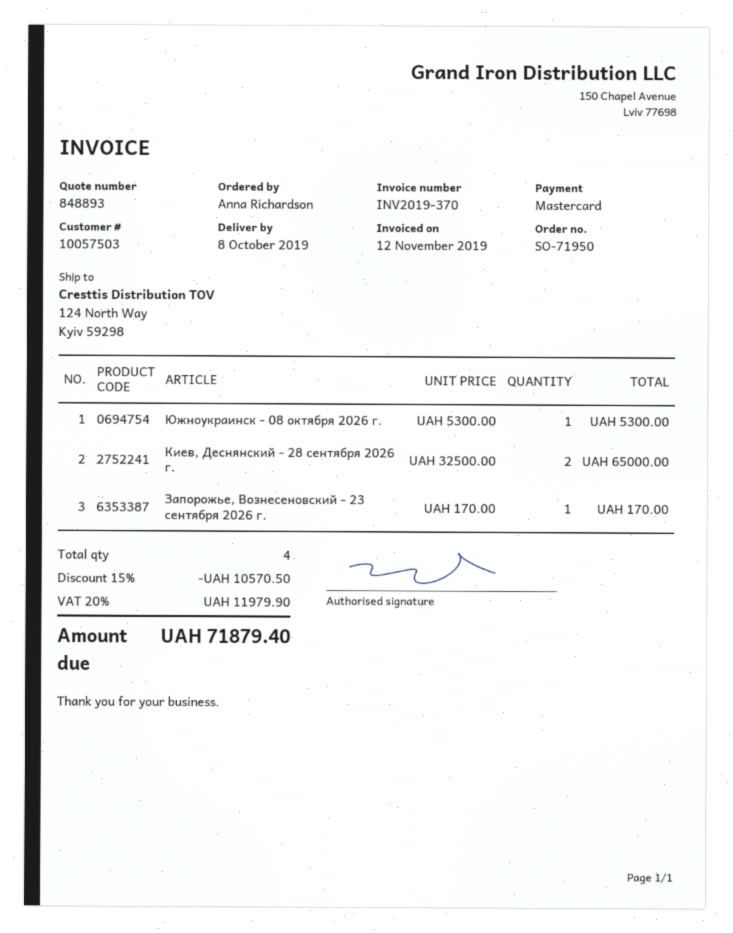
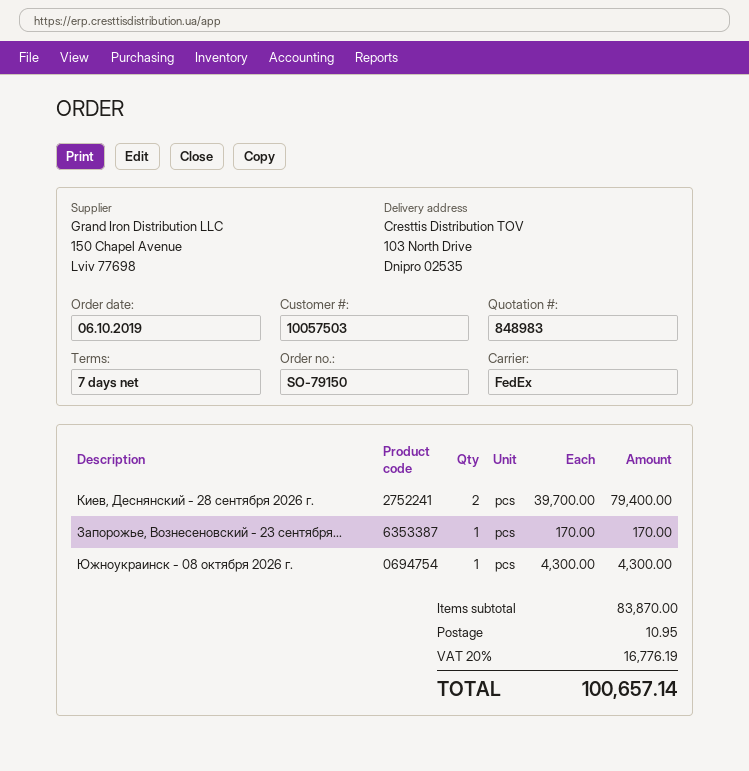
quote number: 848893 -> 848983
order number: SO-71950 -> SO-79150
ship to: 124 North Way, Kyiv 59298 -> 103 North Drive, Dnipro 02535
Южноукраинск - 08 октября 2026 г.: 1 x 5300.00 = 5300.00 -> 1 x 4300.00 = 4300.00
Киев, Деснянский - 28 сентября 2026 г.: 2 x 32500.00 = 65000.00 -> 2 x 39700.00 = 79400.00
discount: 15% = 10570.50 -> none
shipping: none -> 10.95
tax: 20% = 11979.90 -> 20% = 16776.19
total: 71879.40 -> 100657.14

